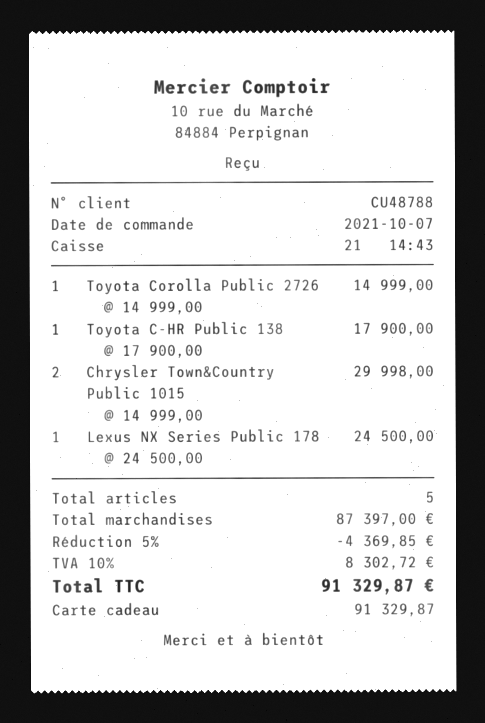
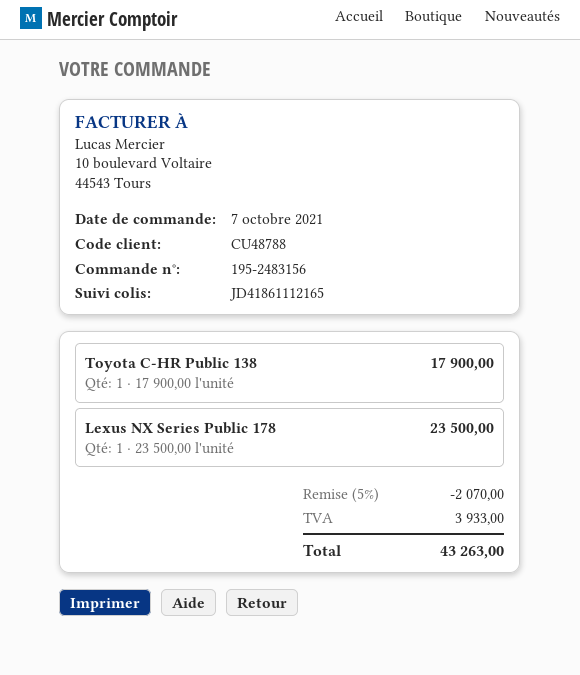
Toyota Corolla Public 2726: 1 x 14999.00 = 14999.00 -> none
Chrysler Town&Country Public 1015: 2 x 14999.00 = 29998.00 -> none
Lexus NX Series Public 178: 1 x 24500.00 = 24500.00 -> 1 x 23500.00 = 23500.00
discount: 5% = 4369.85 -> 5% = 2070.00
tax: 8302.72 -> 3933.00
total: 91329.87 -> 43263.00

